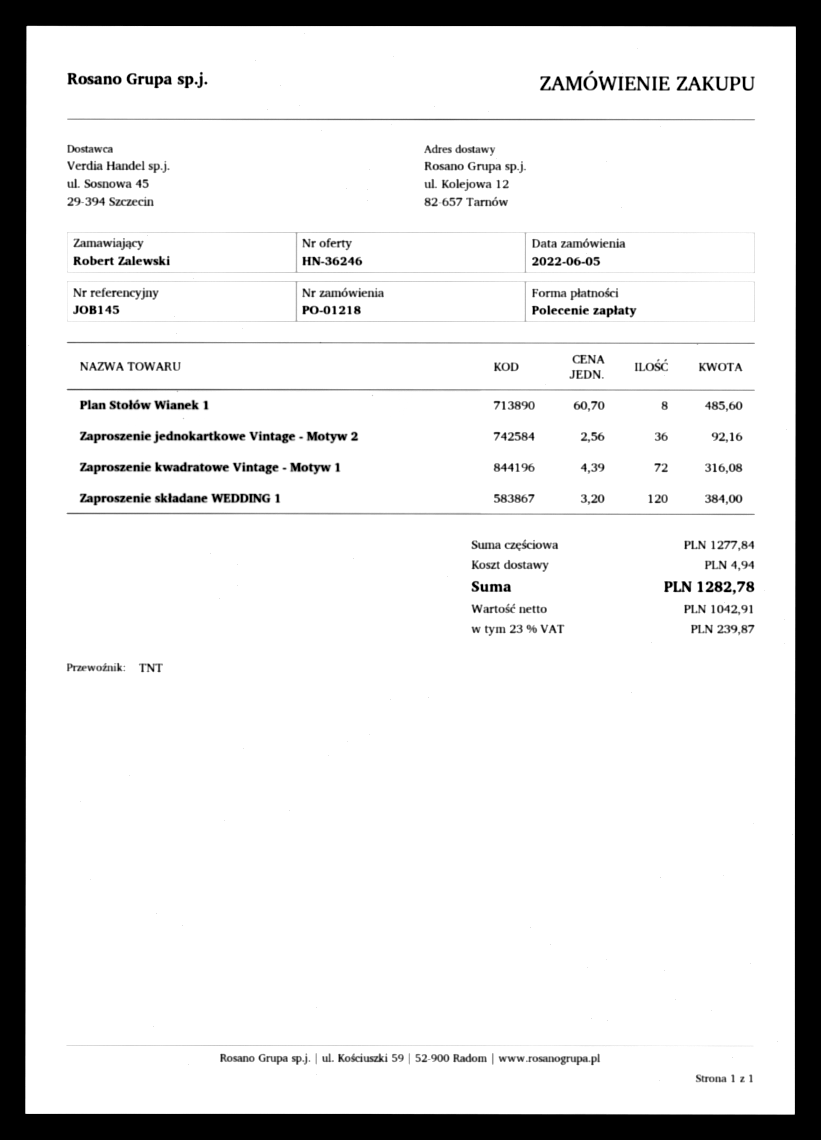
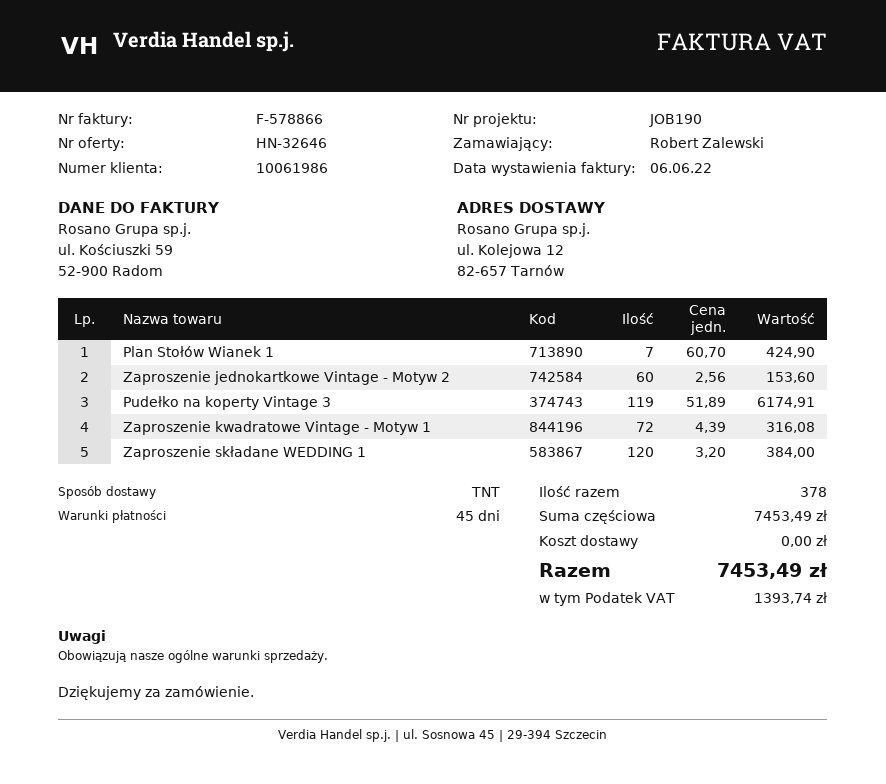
quote number: HN-36246 -> HN-32646
reference: JOB145 -> JOB190
Plan Stołów Wianek 1: 8 x 60.70 = 485.60 -> 7 x 60.70 = 424.90
Zaproszenie jednokartkowe Vintage - Motyw 2: 36 x 2.56 = 92.16 -> 60 x 2.56 = 153.60
Pudełko na koperty Vintage 3: none -> 119 x 51.89 = 6174.91
subtotal: 1277.84 -> 7453.49
shipping: 4.94 -> 0.00
tax: 239.87 -> 1393.74
total: 1282.78 -> 7453.49

